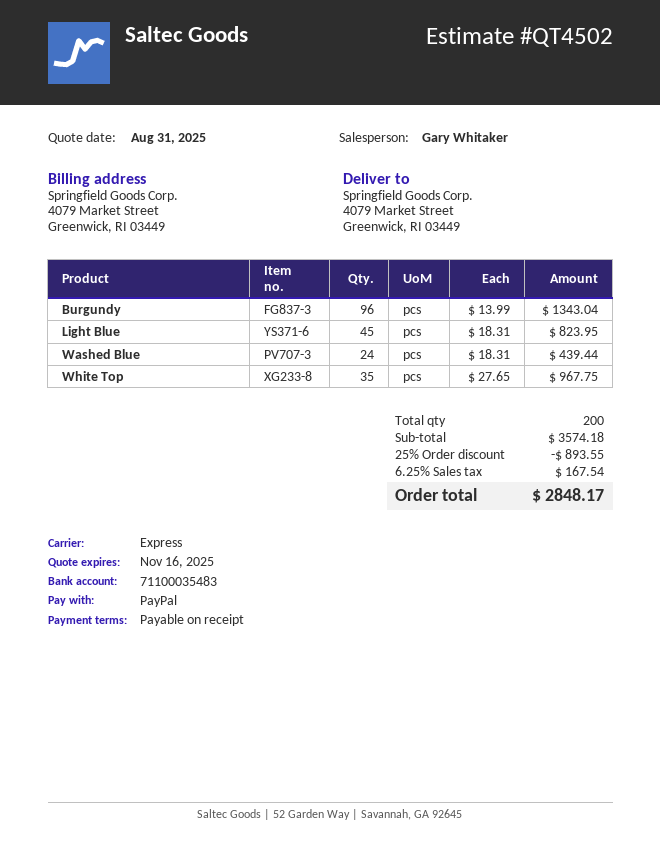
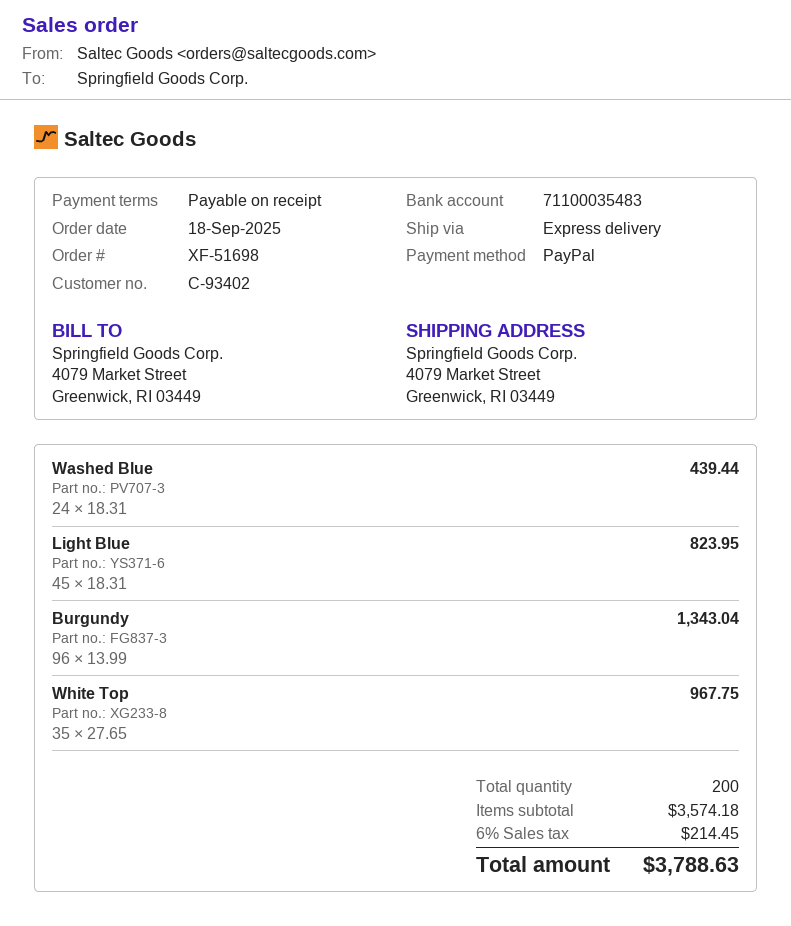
discount: 25% = 893.55 -> none
tax: 6.25% = 167.54 -> 6% = 214.45
total: 2848.17 -> 3788.63

